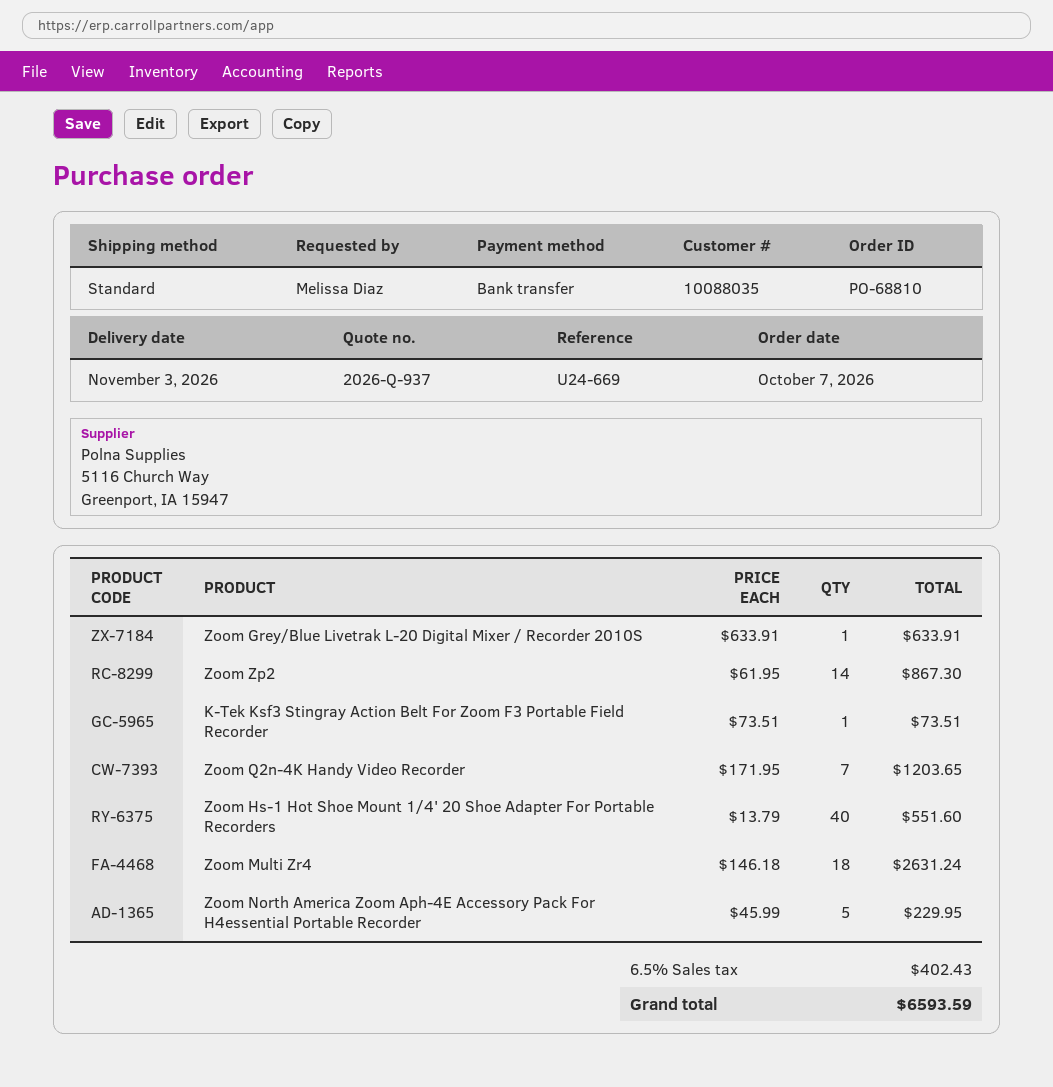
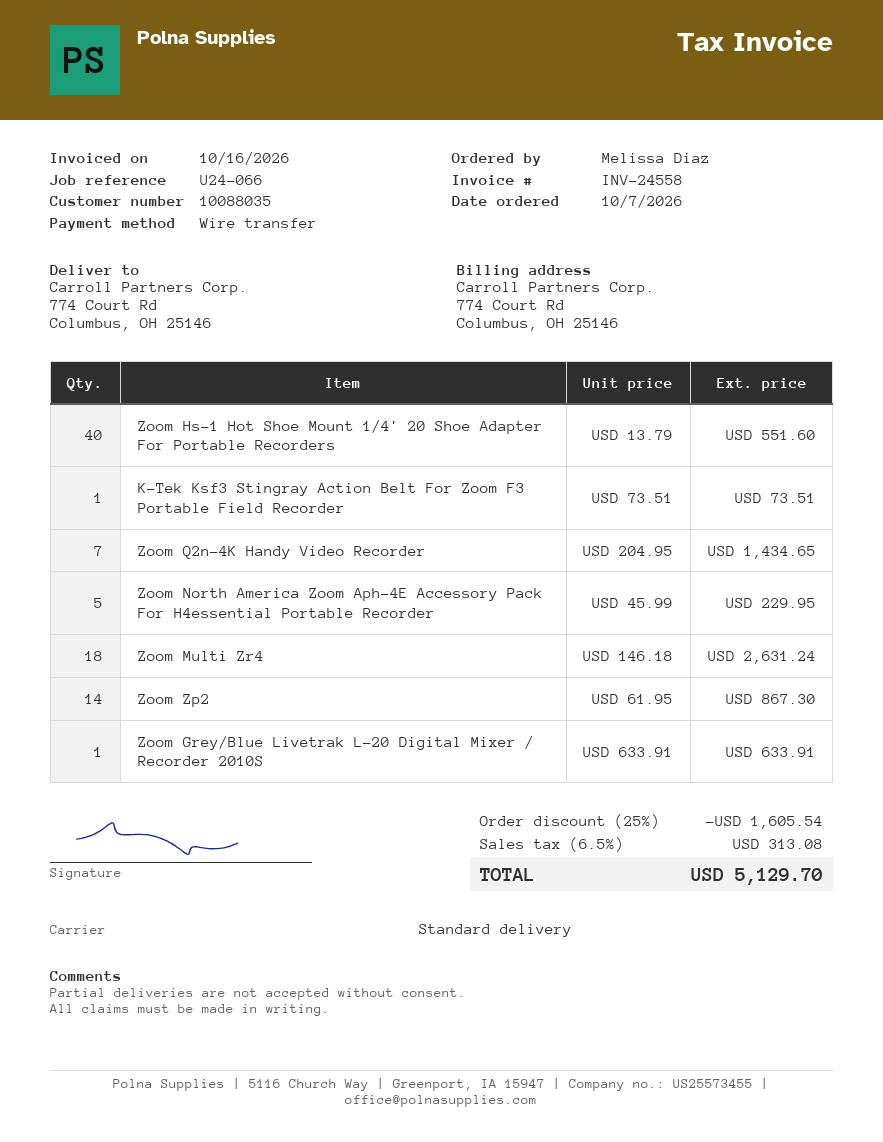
reference: U24-669 -> U24-066
Zoom Q2n-4K Handy Video Recorder: 7 x 171.95 = 1203.65 -> 7 x 204.95 = 1434.65
discount: none -> 25% = 1605.54
tax: 6.5% = 402.43 -> 6.5% = 313.08
total: 6593.59 -> 5129.70

